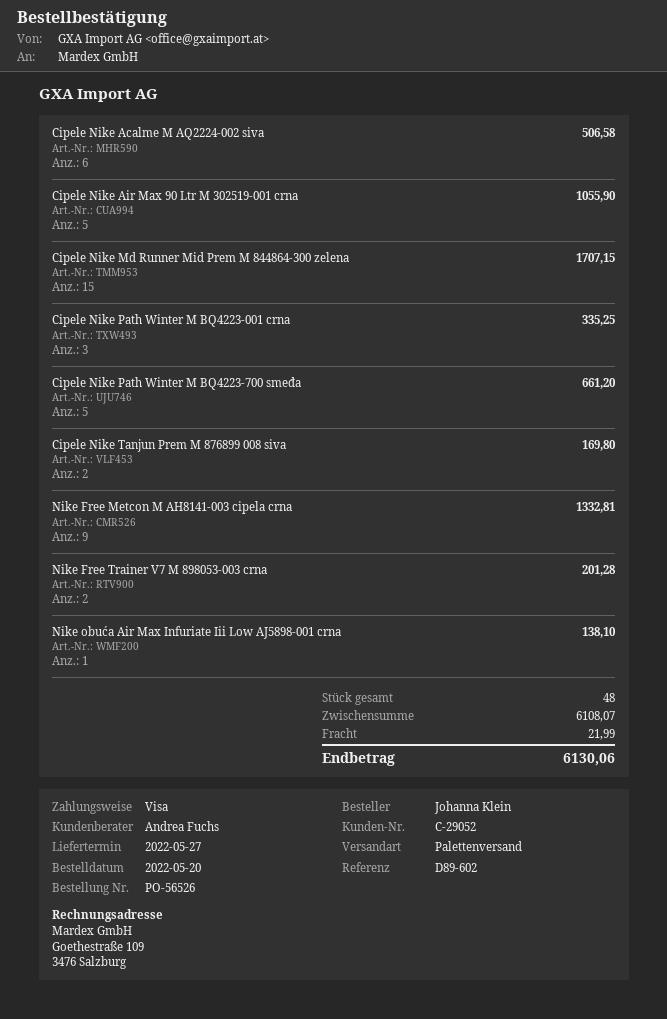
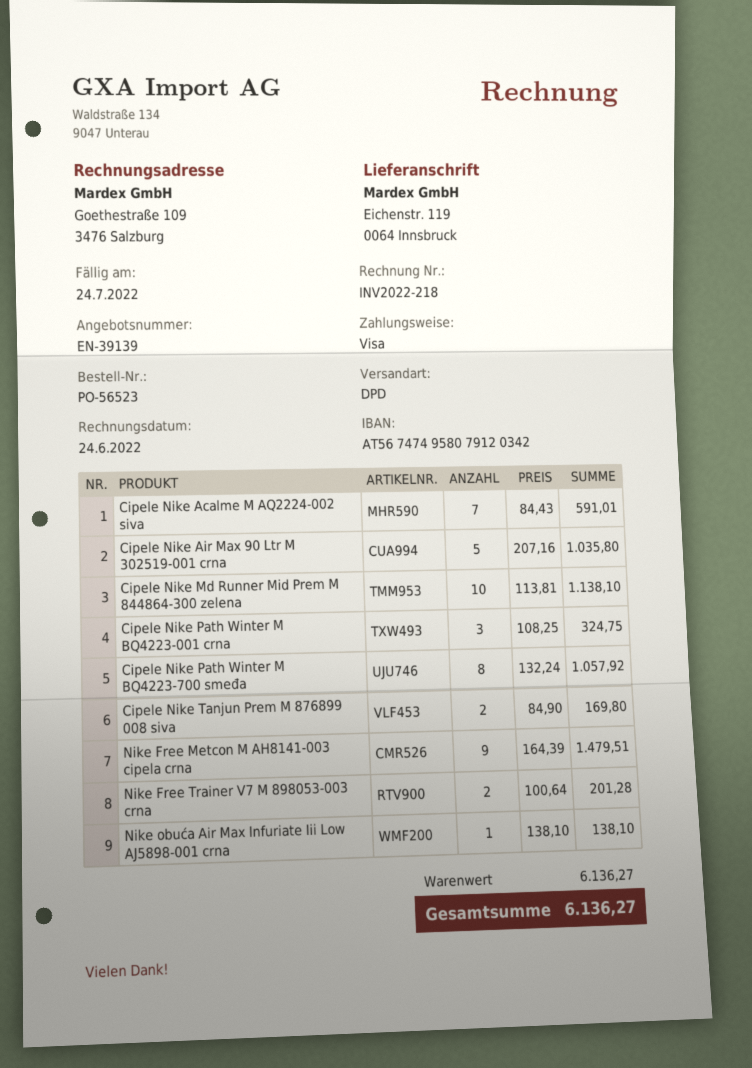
order number: PO-56526 -> PO-56523
shipping method: pallet freight -> DPD
Cipele Nike Acalme M AQ2224-002 siva: 6 for 506.58 -> 7 for 591.01
Cipele Nike Air Max 90 Ltr M 302519-001 crna: 5 for 1055.90 -> 5 for 1035.80
Cipele Nike Md Runner Mid Prem M 844864-300 zelena: 15 for 1707.15 -> 10 for 1138.10
Cipele Nike Path Winter M BQ4223-001 crna: 3 for 335.25 -> 3 for 324.75
Cipele Nike Path Winter M BQ4223-700 smeđa: 5 for 661.20 -> 8 for 1057.92
Nike Free Metcon M AH8141-003 cipela crna: 9 for 1332.81 -> 9 for 1479.51
subtotal: 6108.07 -> 6136.27
shipping: 21.99 -> none
total: 6130.06 -> 6136.27

